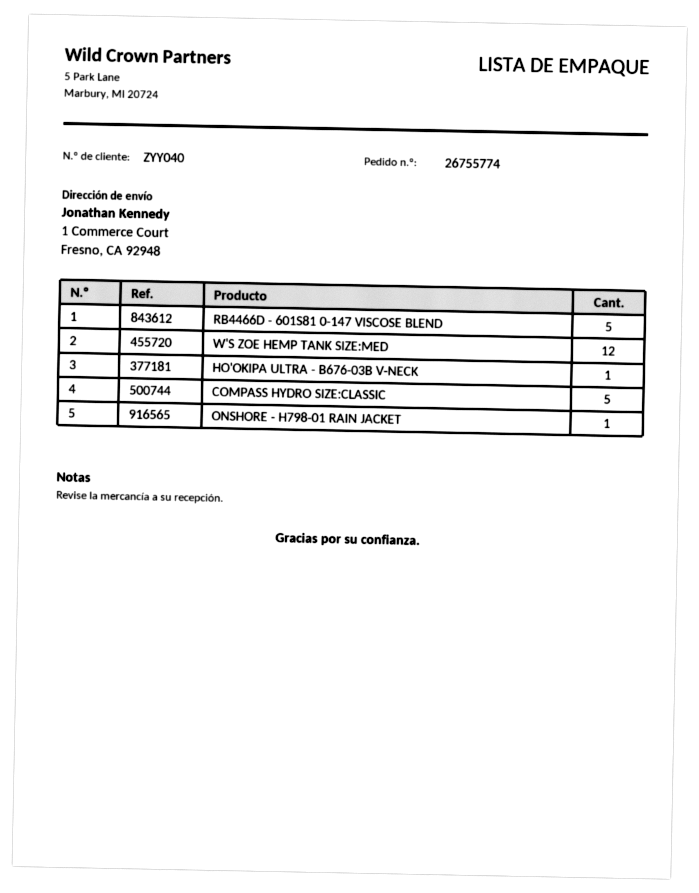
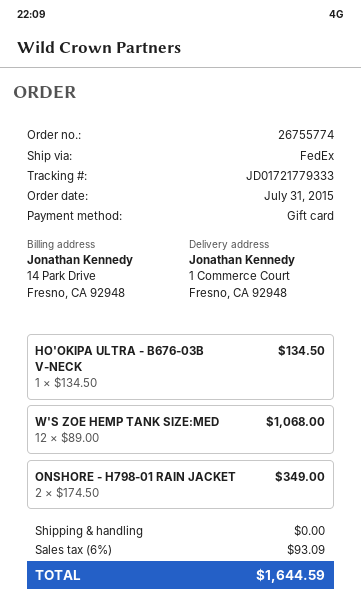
RB4466D - 601S81 0-147 VISCOSE BLEND: 5 -> none
COMPASS HYDRO SIZE:CLASSIC: 5 -> none
ONSHORE - H798-01 RAIN JACKET: 1 -> 2

